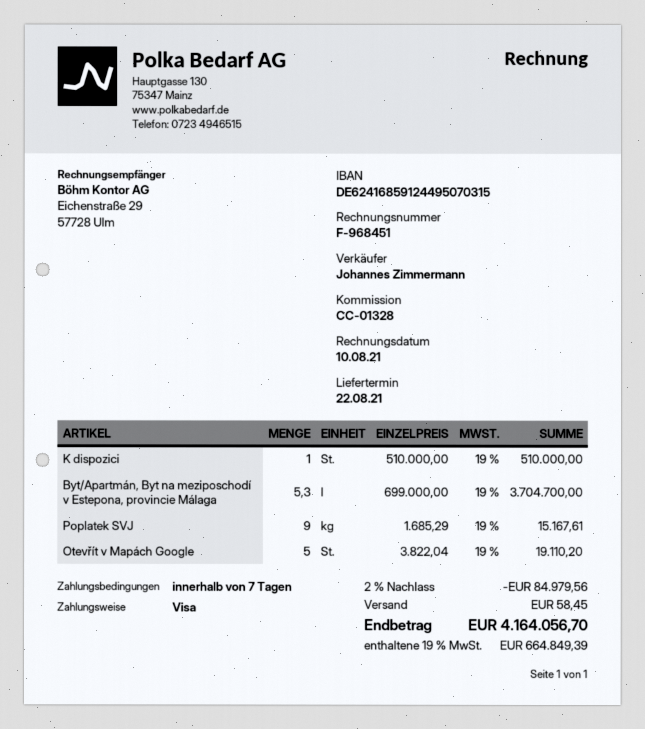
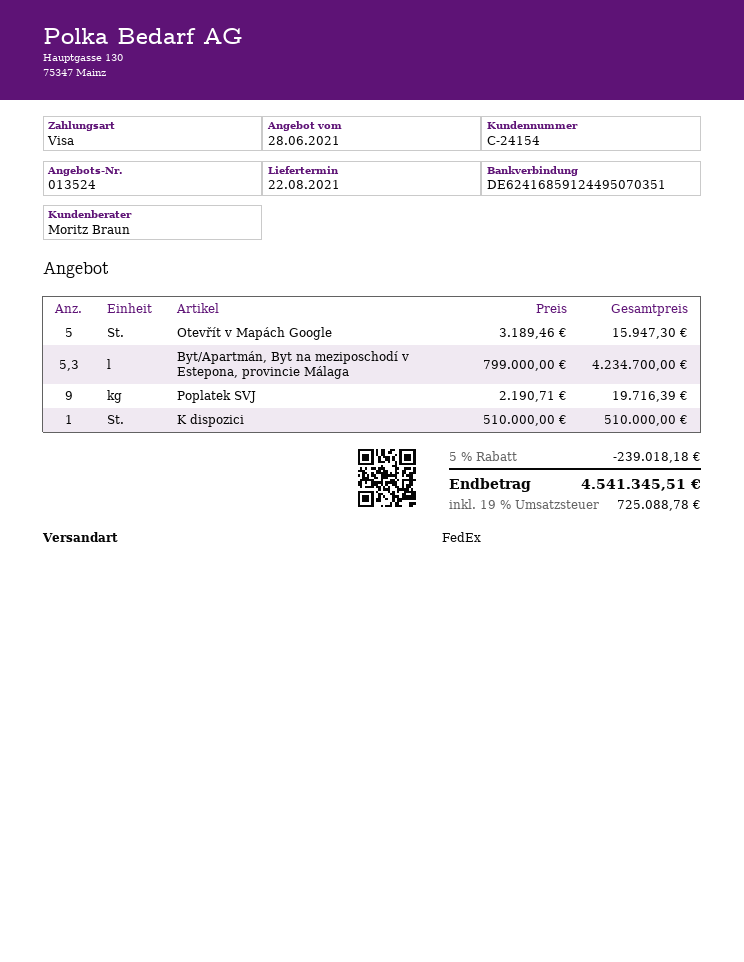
sales rep: Johannes Zimmermann -> Moritz Braun
bank account: DE62416859124495070315 -> DE62416859124495070351
Byt/Apartmán, Byt na meziposchodí v Estepona, provincie Málaga: 5.3 x 699000.00 = 3704700.00 -> 5.3 x 799000.00 = 4234700.00
Poplatek SVJ: 9 x 1685.29 = 15167.61 -> 9 x 2190.71 = 19716.39
Otevřít v Mapách Google: 5 x 3822.04 = 19110.20 -> 5 x 3189.46 = 15947.30
discount: 2% = 84979.56 -> 5% = 239018.18
shipping: 58.45 -> none
tax: 19% = 664849.39 -> 19% = 725088.78
total: 4164056.70 -> 4541345.51

